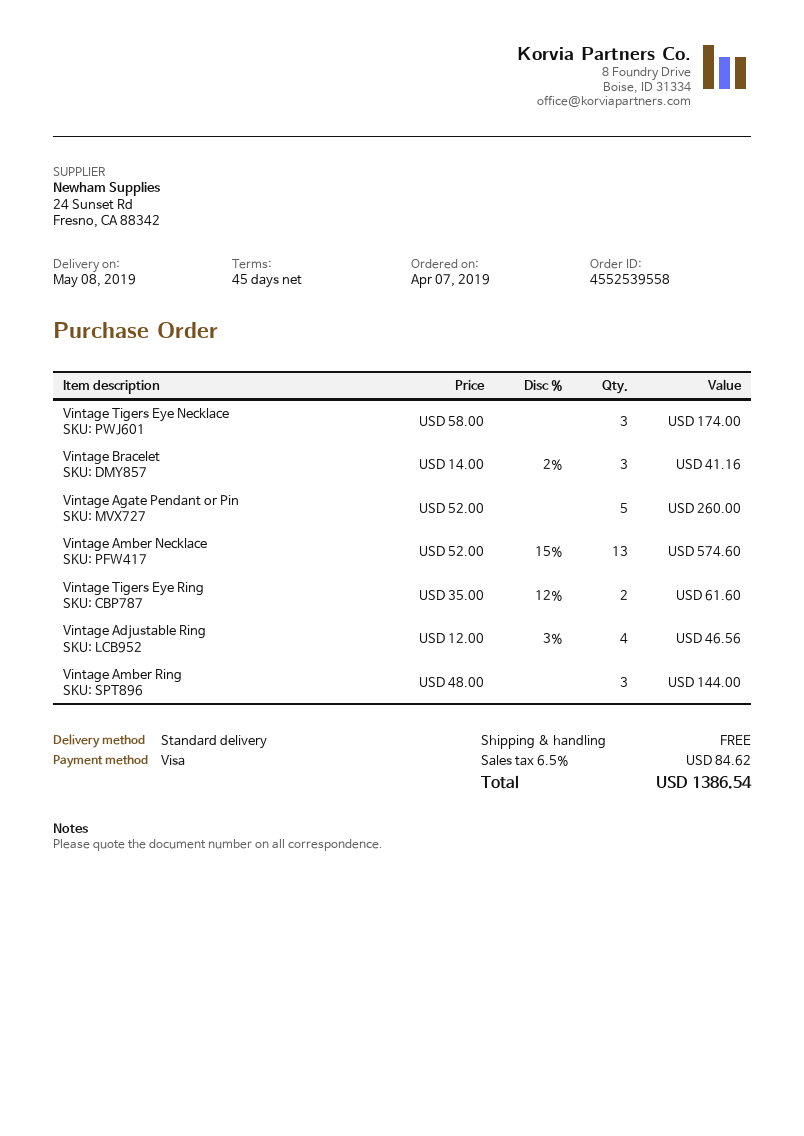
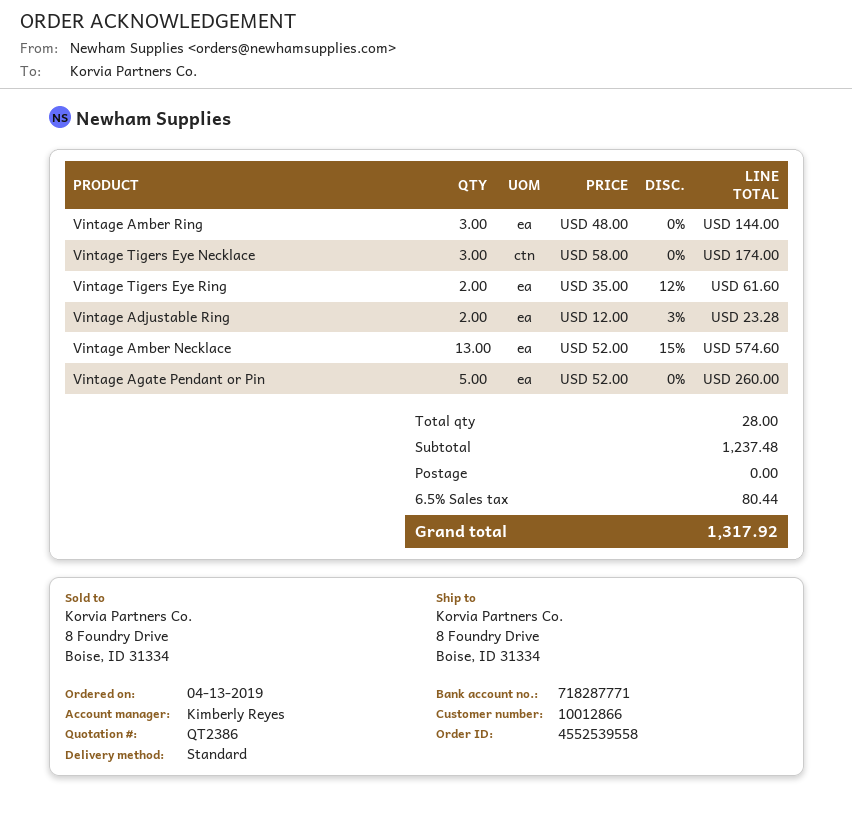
order date: 2019-04-07 -> 2019-04-13
Vintage Bracelet: 3 x 14.00 - 2% = 41.16 -> none
Vintage Adjustable Ring: 4 x 12.00 - 3% = 46.56 -> 2 x 12.00 - 3% = 23.28
tax: 6.5% = 84.62 -> 6.5% = 80.44
total: 1386.54 -> 1317.92

